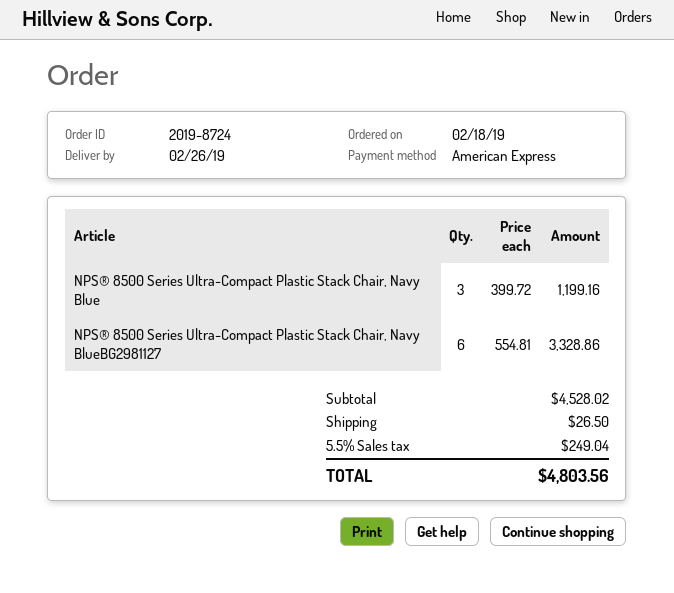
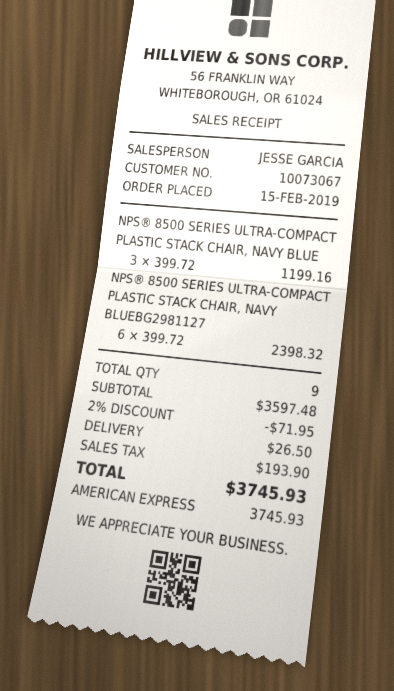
order date: 2019-02-18 -> 2019-02-15
NPS® 8500 Series Ultra-Compact Plastic Stack Chair, Navy BlueBG2981127: 6 x 554.81 = 3328.86 -> 6 x 399.72 = 2398.32
subtotal: 4528.02 -> 3597.48
discount: none -> 2% = 71.95
tax: 249.04 -> 193.90
total: 4803.56 -> 3745.93

